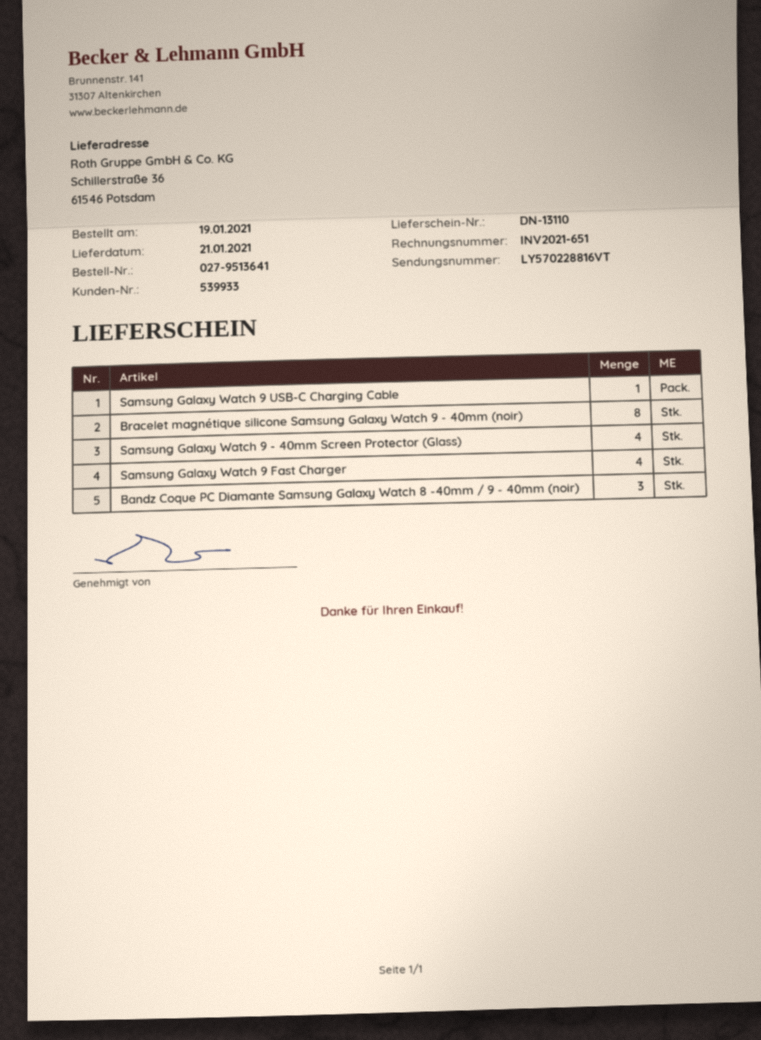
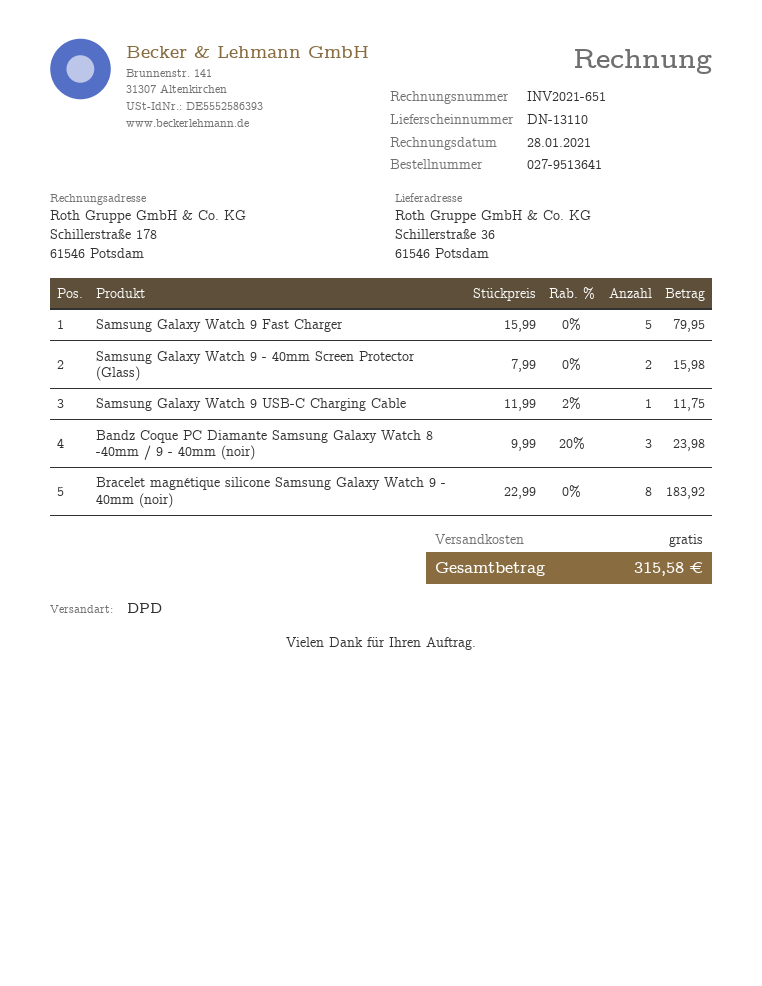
Samsung Galaxy Watch 9 - 40mm Screen Protector (Glass): 4 -> 2
Samsung Galaxy Watch 9 Fast Charger: 4 -> 5

